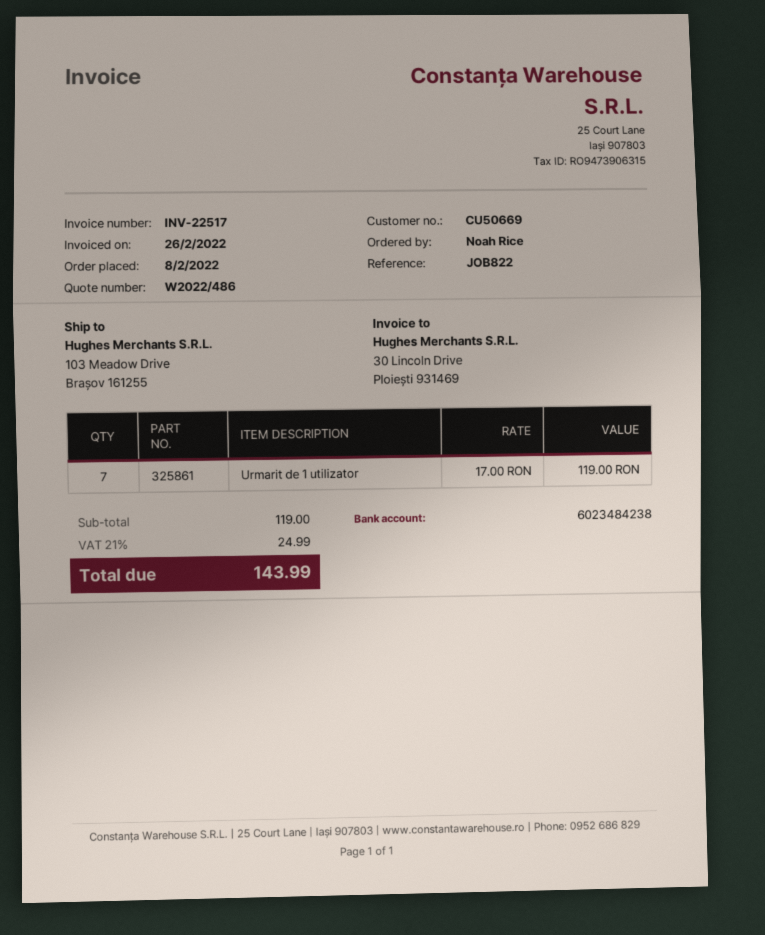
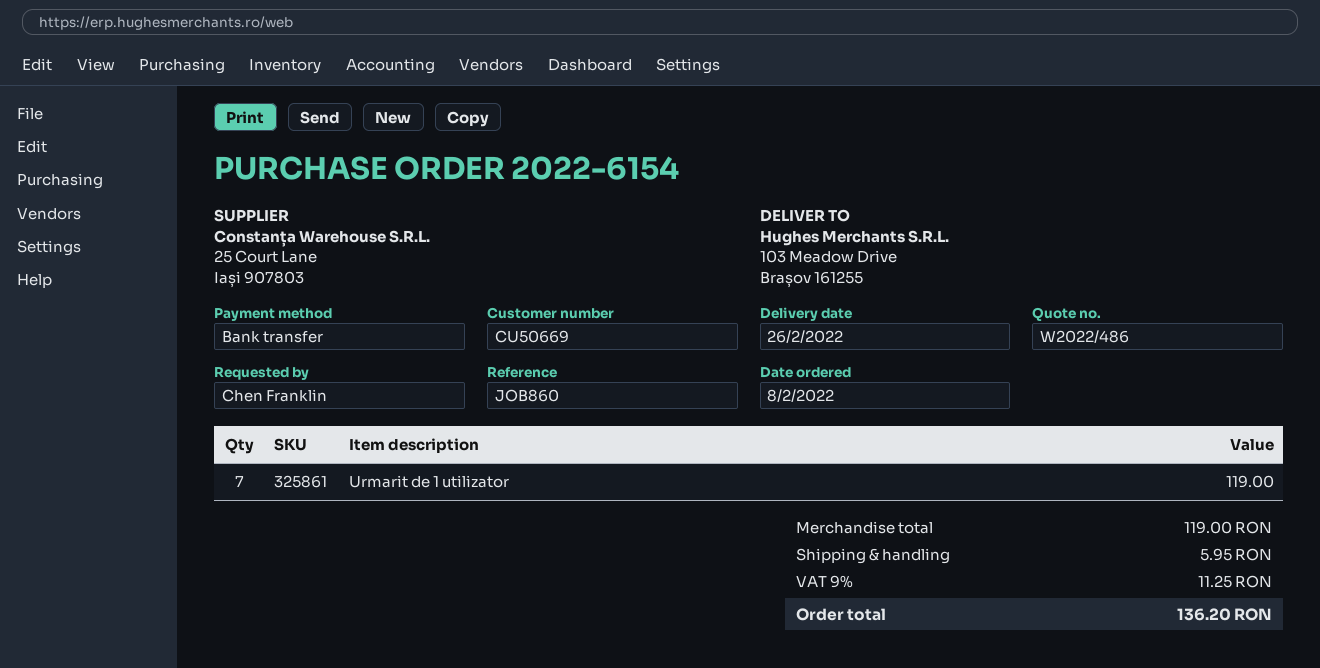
reference: JOB822 -> JOB860
ordered by: Noah Rice -> Chen Franklin
shipping: none -> 5.95
tax: 21% = 24.99 -> 9% = 11.25
total: 143.99 -> 136.20

